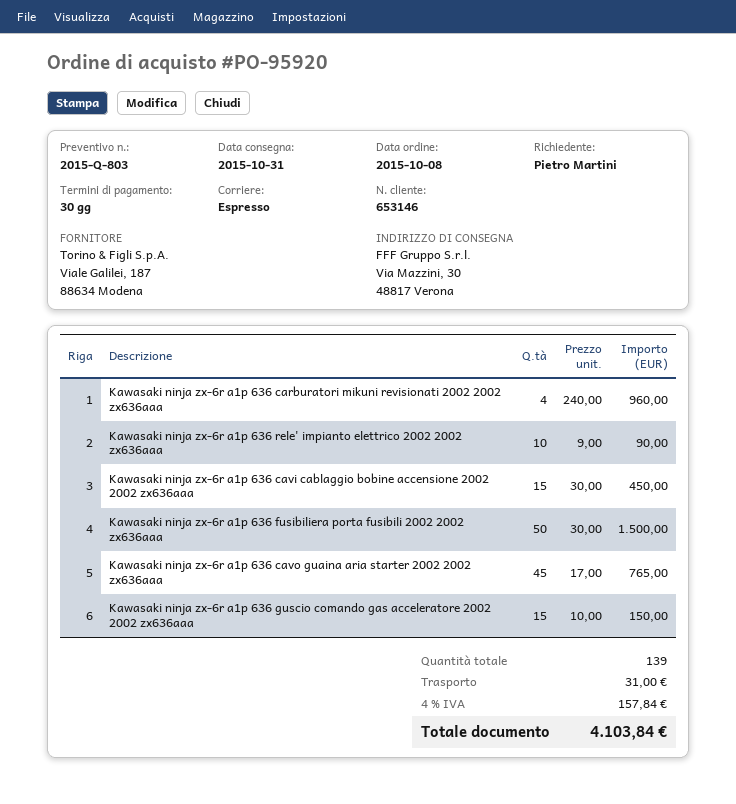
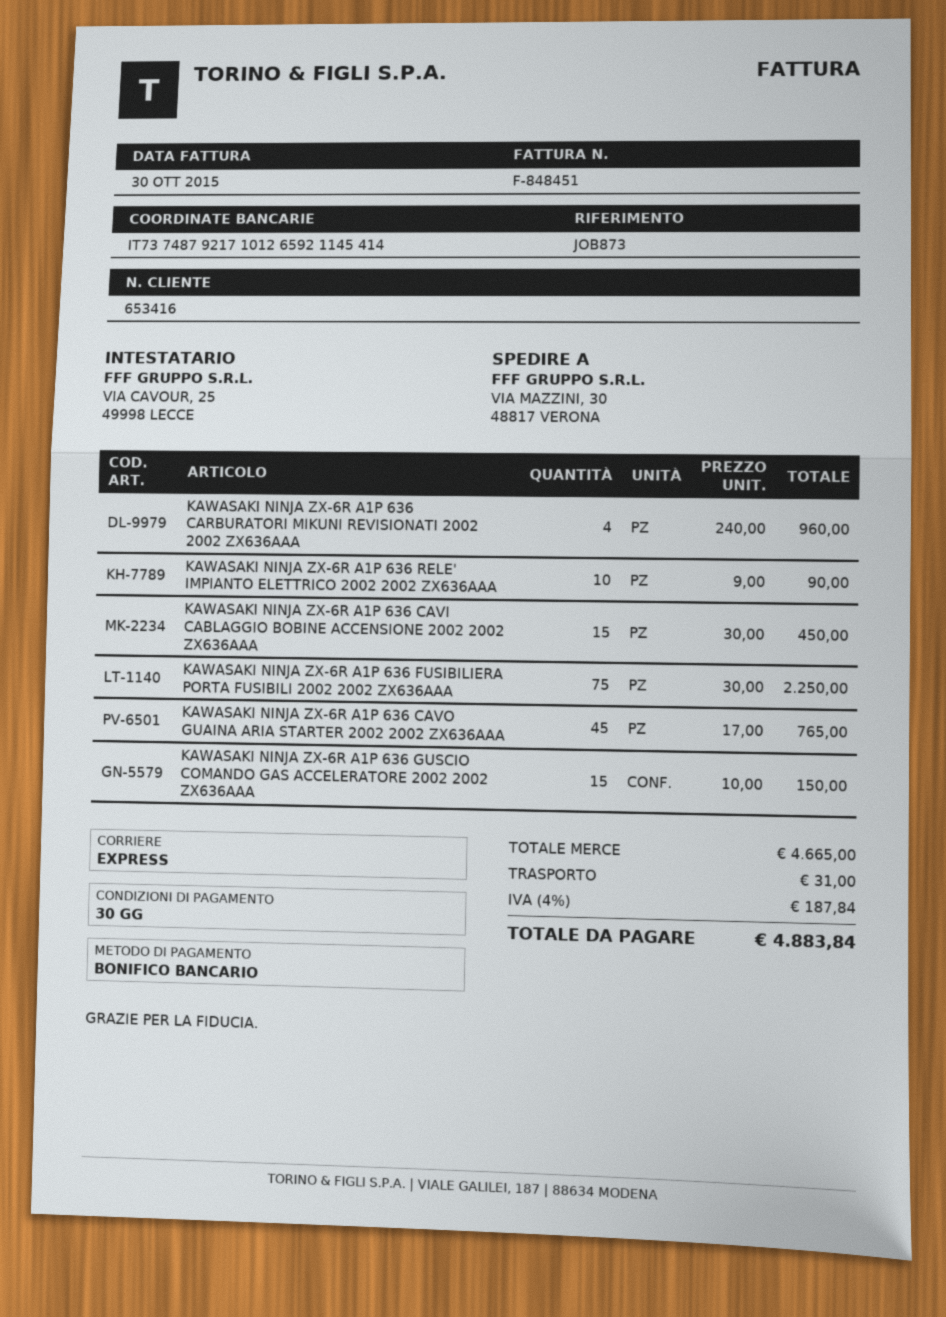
customer number: 653146 -> 653416
Kawasaki ninja zx-6r a1p 636 fusibiliera porta fusibili 2002 2002 zx636aaa: 50 x 30.00 = 1500.00 -> 75 x 30.00 = 2250.00
tax: 4% = 157.84 -> 4% = 187.84
total: 4103.84 -> 4883.84

